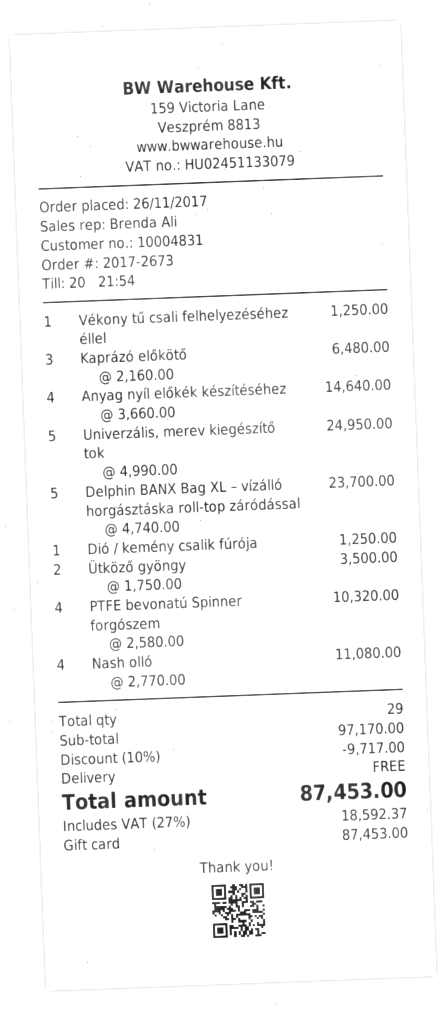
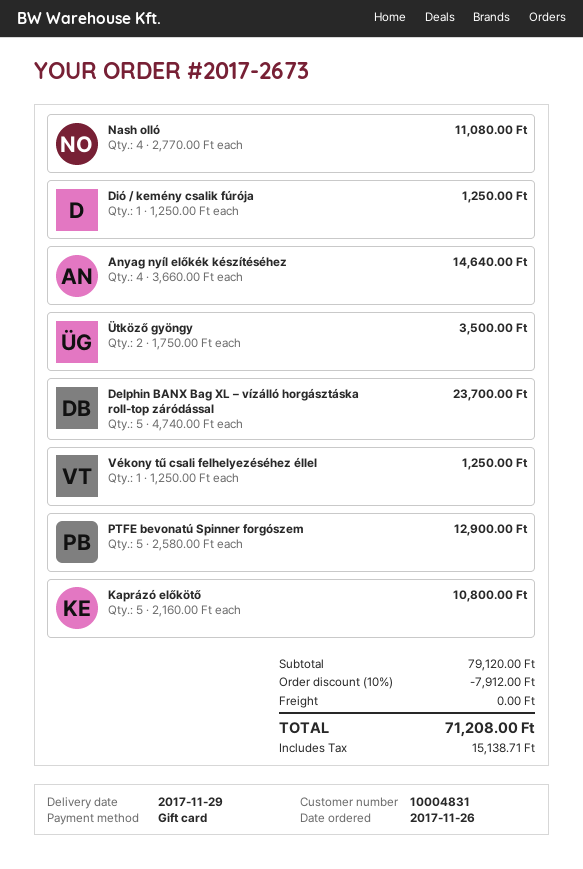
Kaprázó előkötő: 3 x 2160.00 = 6480.00 -> 5 x 2160.00 = 10800.00
Univerzális, merev kiegészítő tok: 5 x 4990.00 = 24950.00 -> none
PTFE bevonatú Spinner forgószem: 4 x 2580.00 = 10320.00 -> 5 x 2580.00 = 12900.00
subtotal: 97170.00 -> 79120.00
discount: 10% = 9717.00 -> 10% = 7912.00
tax: 18592.37 -> 15138.71
total: 87453.00 -> 71208.00

